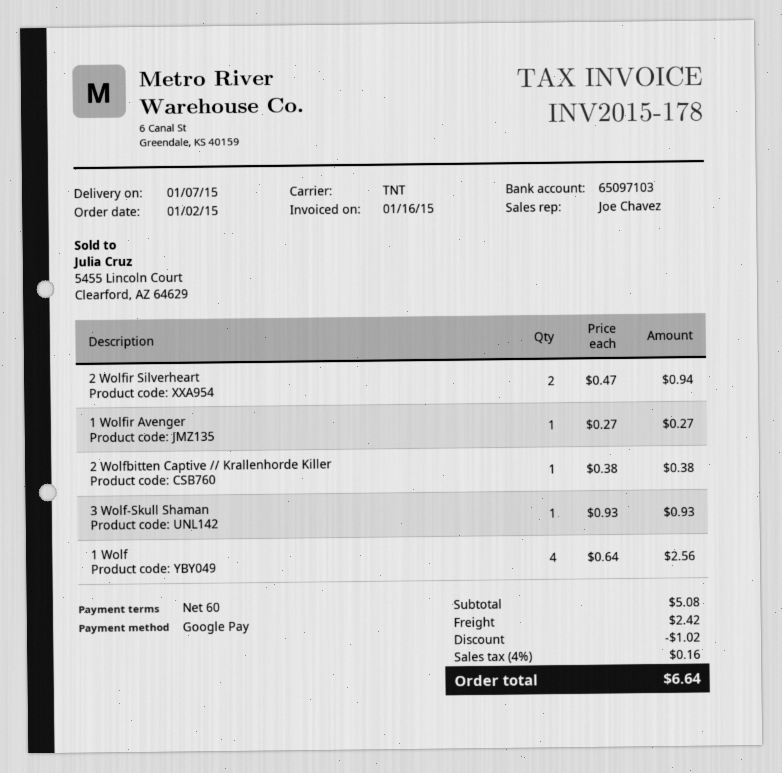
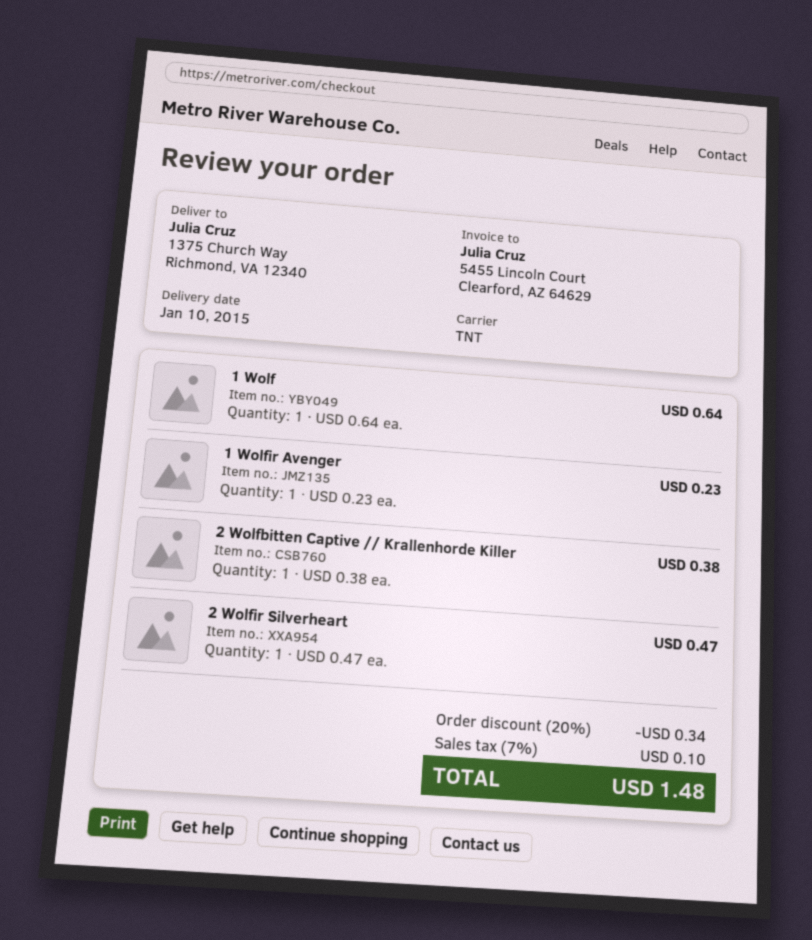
delivery date: 2015-01-07 -> 2015-01-10
2 Wolfir Silverheart: 2 x 0.47 = 0.94 -> 1 x 0.47 = 0.47
1 Wolfir Avenger: 1 x 0.27 = 0.27 -> 1 x 0.23 = 0.23
3 Wolf-Skull Shaman: 1 x 0.93 = 0.93 -> none
1 Wolf: 4 x 0.64 = 2.56 -> 1 x 0.64 = 0.64
discount: 1.02 -> 0.34
shipping: 2.42 -> none
tax: 4% = 0.16 -> 7% = 0.10
total: 6.64 -> 1.48

